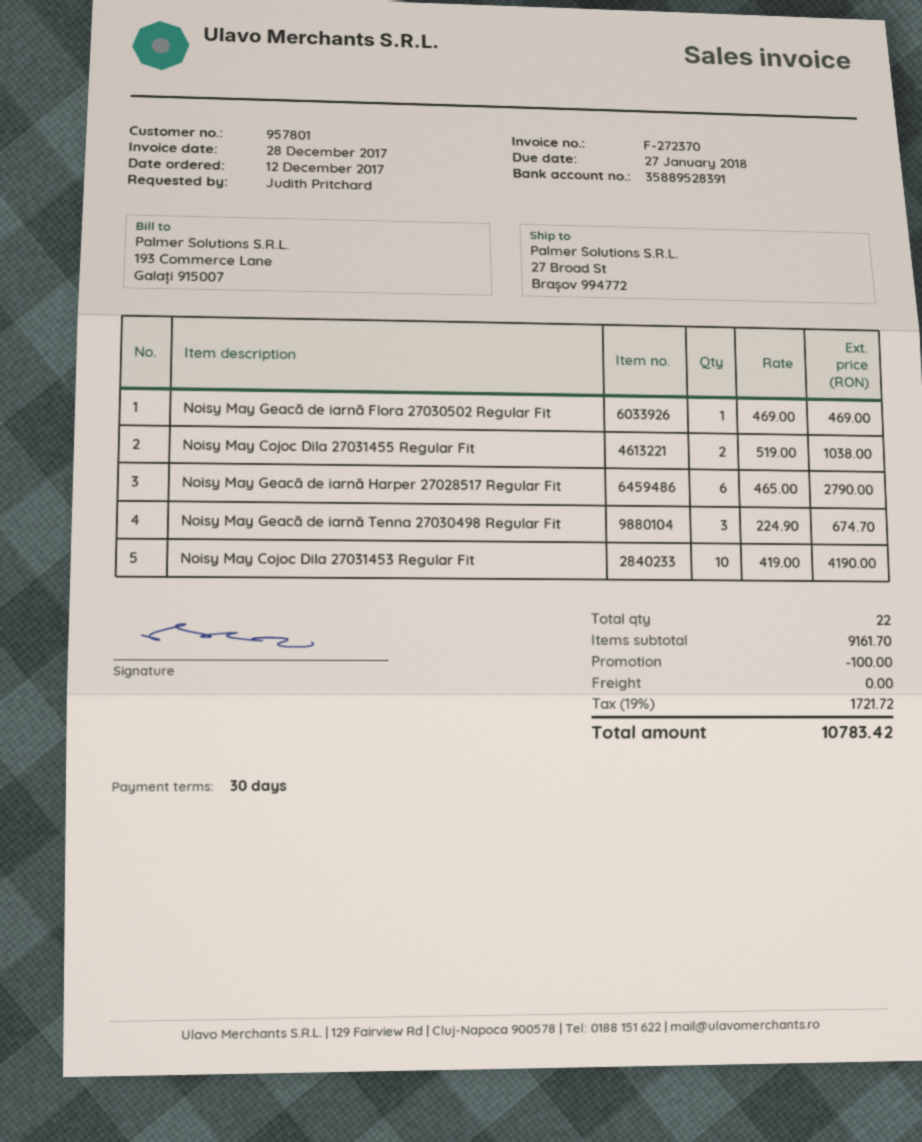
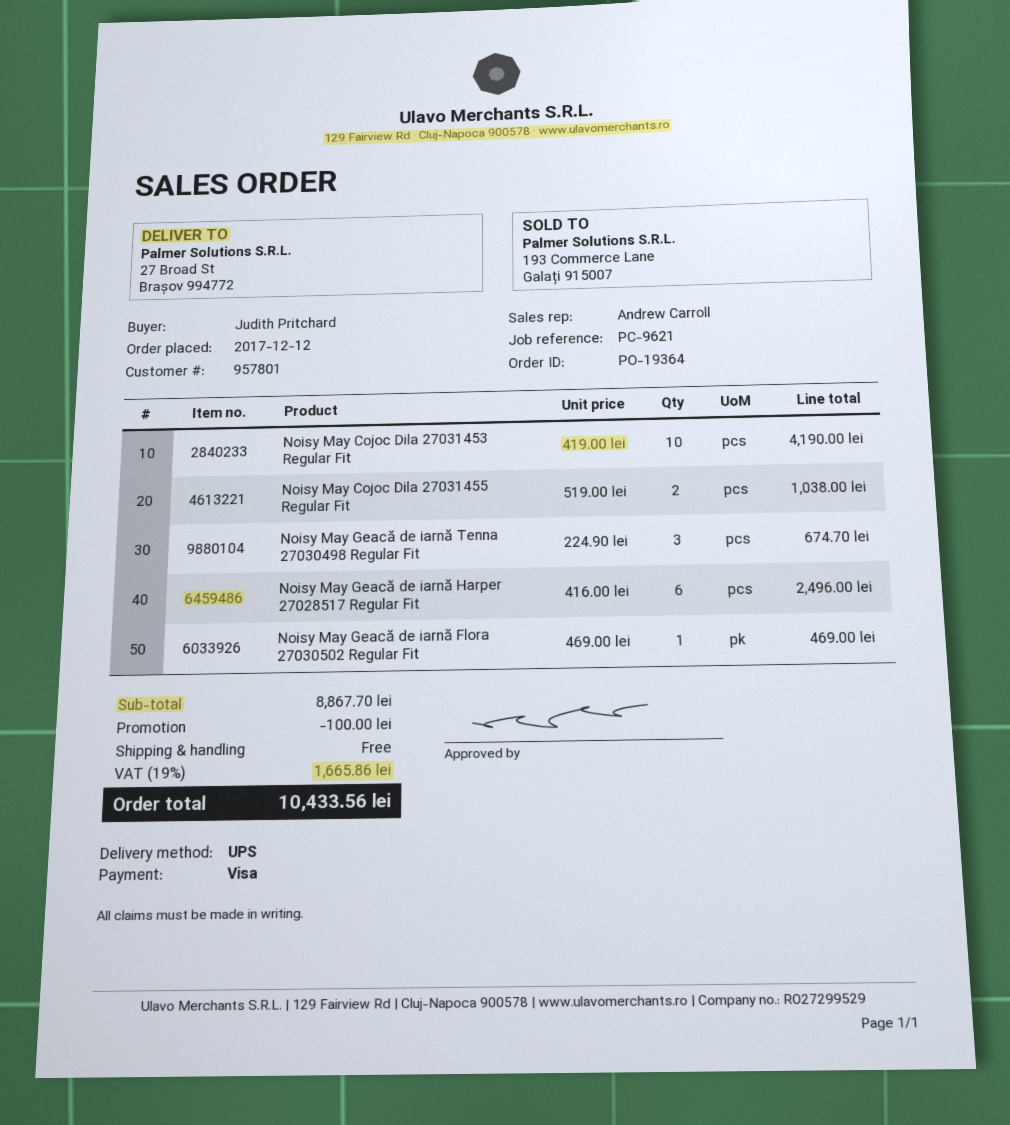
Noisy May Geacă de iarnă Harper 27028517 Regular Fit: 6 x 465.00 = 2790.00 -> 6 x 416.00 = 2496.00
subtotal: 9161.70 -> 8867.70
tax: 19% = 1721.72 -> 19% = 1665.86
total: 10783.42 -> 10433.56

